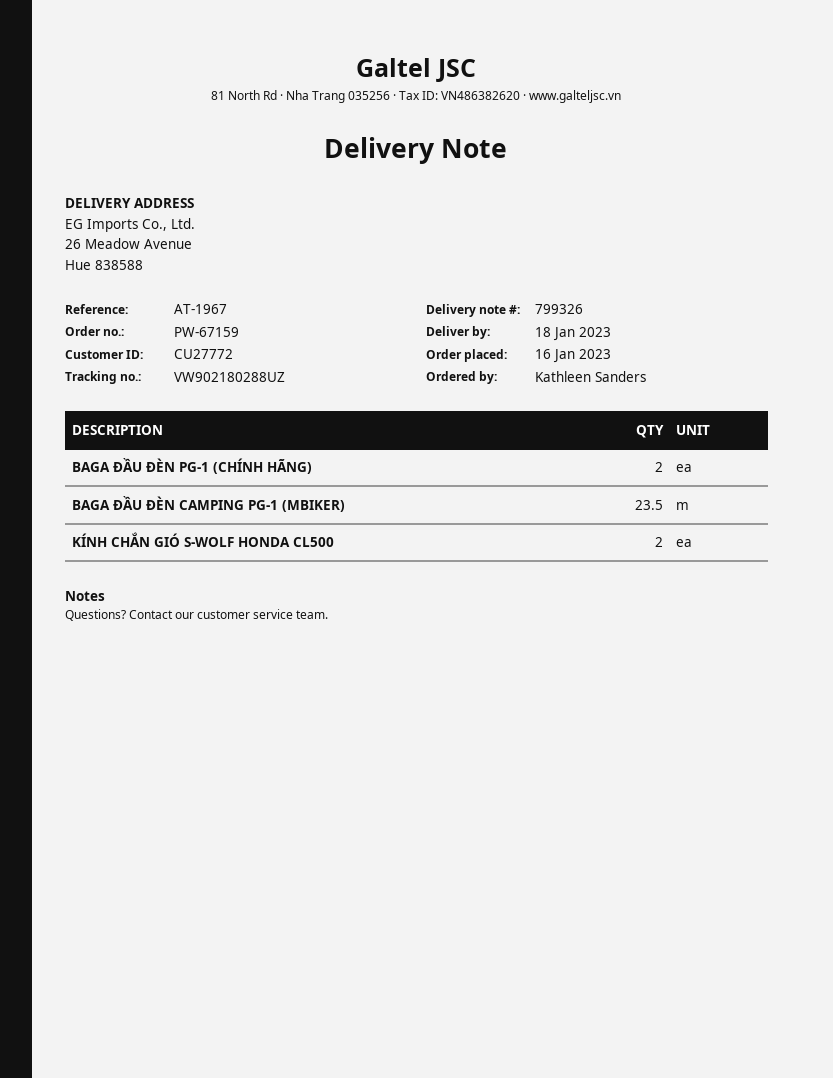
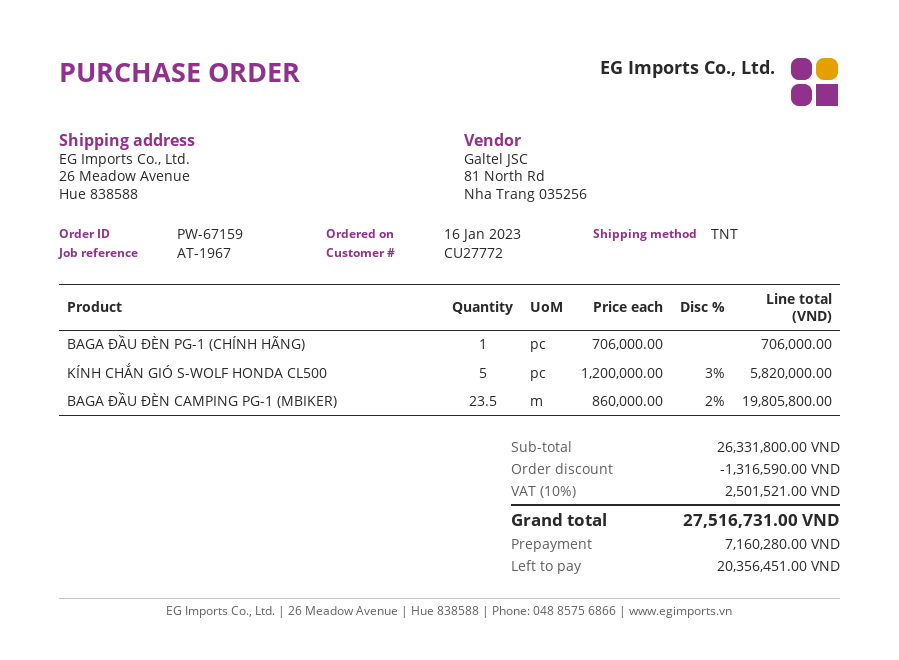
BAGA ĐẦU ĐÈN PG-1 (CHÍNH HÃNG): 2 -> 1
KÍNH CHẮN GIÓ S-WOLF HONDA CL500: 2 -> 5

